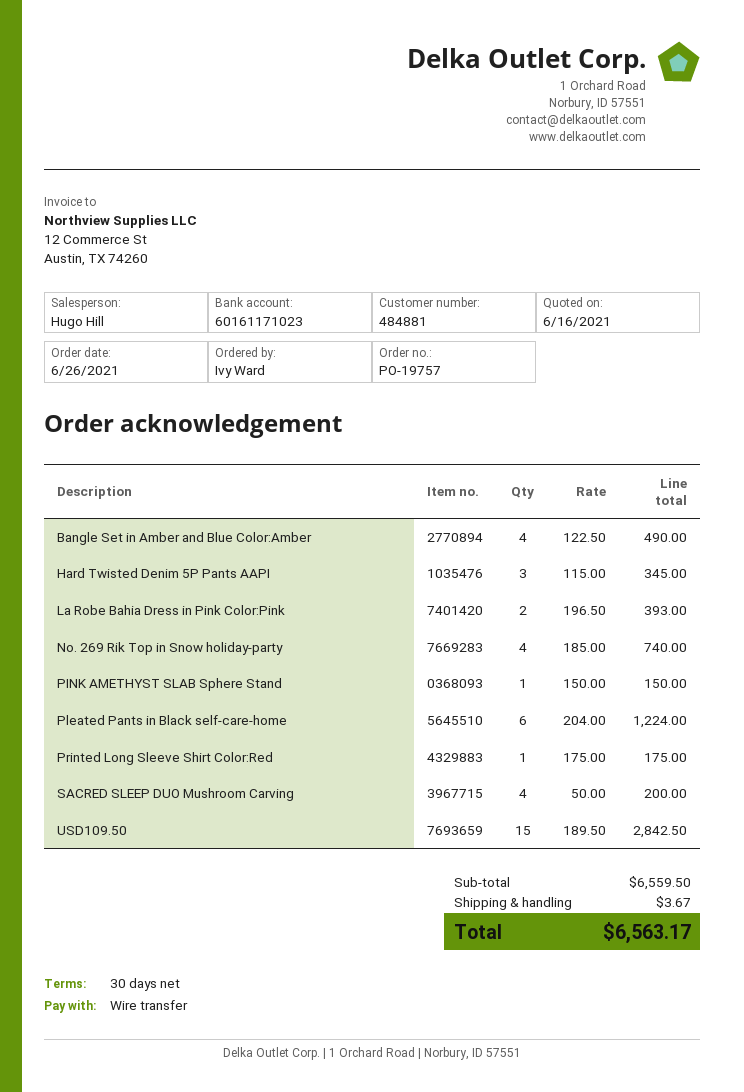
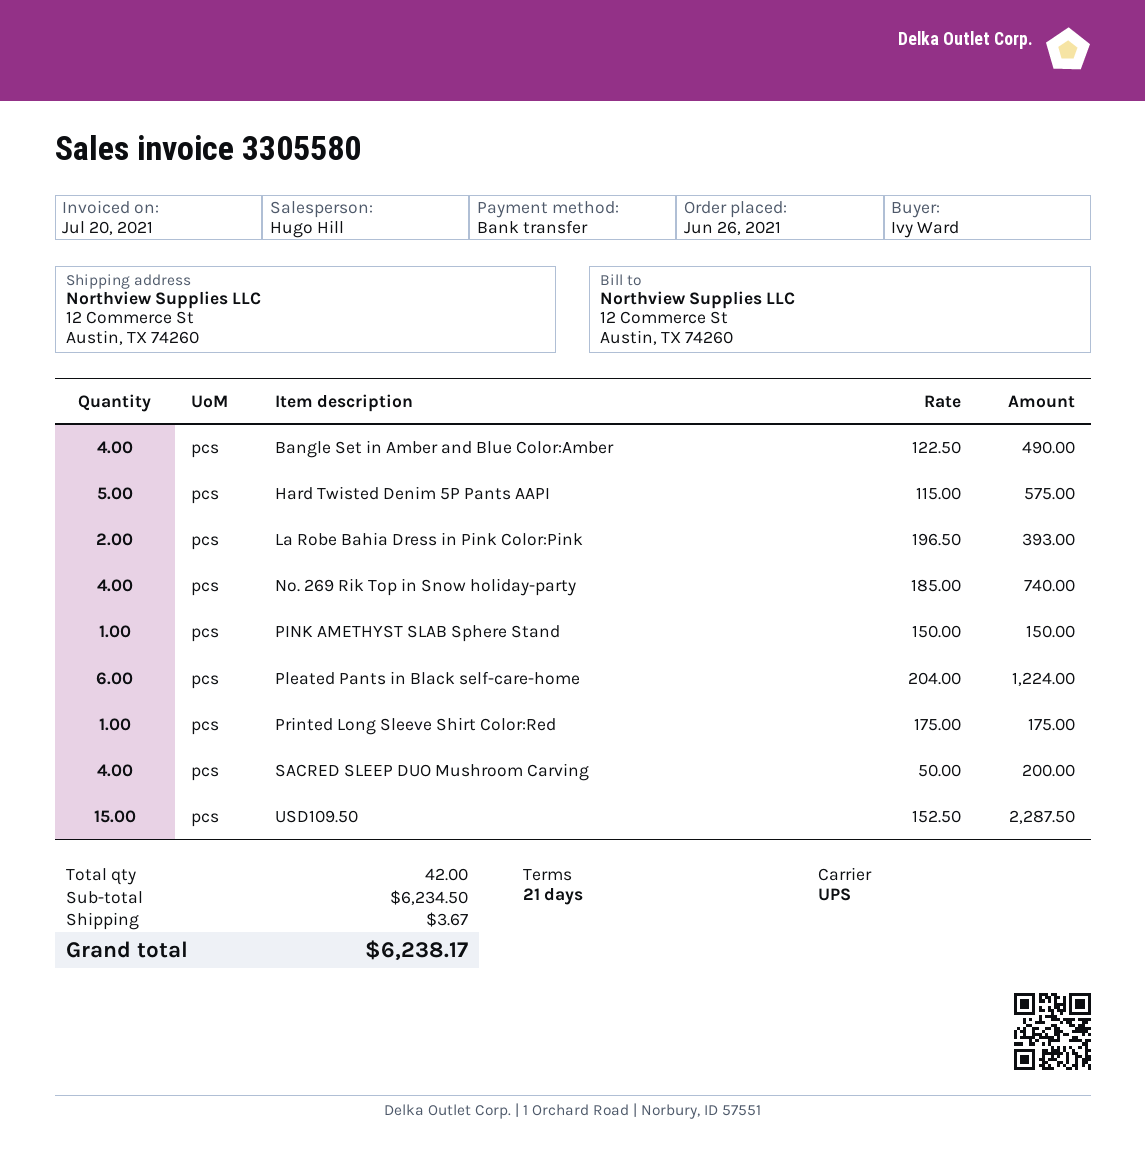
payment terms: 30 days -> 21 days
Hard Twisted Denim 5P Pants AAPI: 3 x 115.00 = 345.00 -> 5 x 115.00 = 575.00
USD109.50: 15 x 189.50 = 2842.50 -> 15 x 152.50 = 2287.50
subtotal: 6559.50 -> 6234.50
total: 6563.17 -> 6238.17

